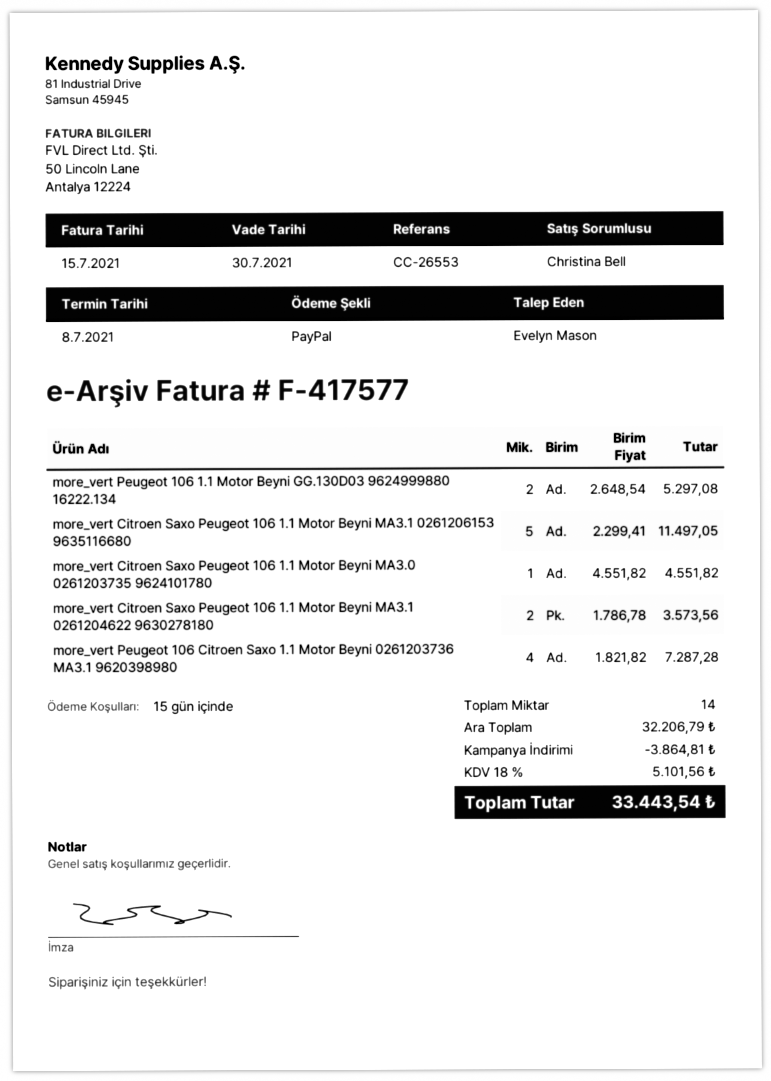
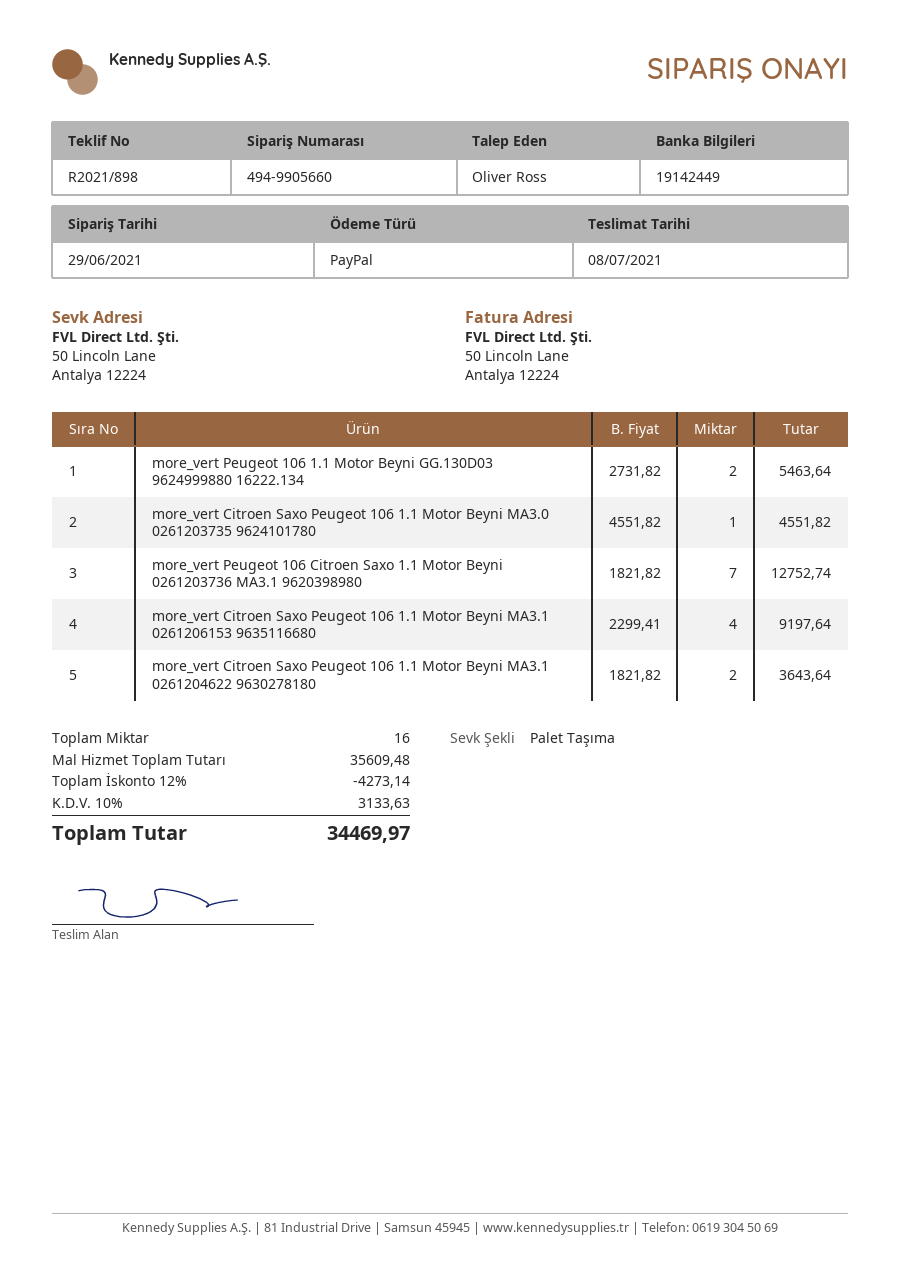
ordered by: Evelyn Mason -> Oliver Ross
more_vert Peugeot 106 1.1 Motor Beyni GG.130D03 9624999880 16222.134: 2 x 2648.54 = 5297.08 -> 2 x 2731.82 = 5463.64
more_vert Citroen Saxo Peugeot 106 1.1 Motor Beyni MA3.1 0261206153 9635116680: 5 x 2299.41 = 11497.05 -> 4 x 2299.41 = 9197.64
more_vert Citroen Saxo Peugeot 106 1.1 Motor Beyni MA3.1 0261204622 9630278180: 2 x 1786.78 = 3573.56 -> 2 x 1821.82 = 3643.64
more_vert Peugeot 106 Citroen Saxo 1.1 Motor Beyni 0261203736 MA3.1 9620398980: 4 x 1821.82 = 7287.28 -> 7 x 1821.82 = 12752.74
total quantity: 14 -> 16
subtotal: 32206.79 -> 35609.48
discount: 3864.81 -> 4273.14
tax: 18% = 5101.56 -> 10% = 3133.63
total: 33443.54 -> 34469.97

